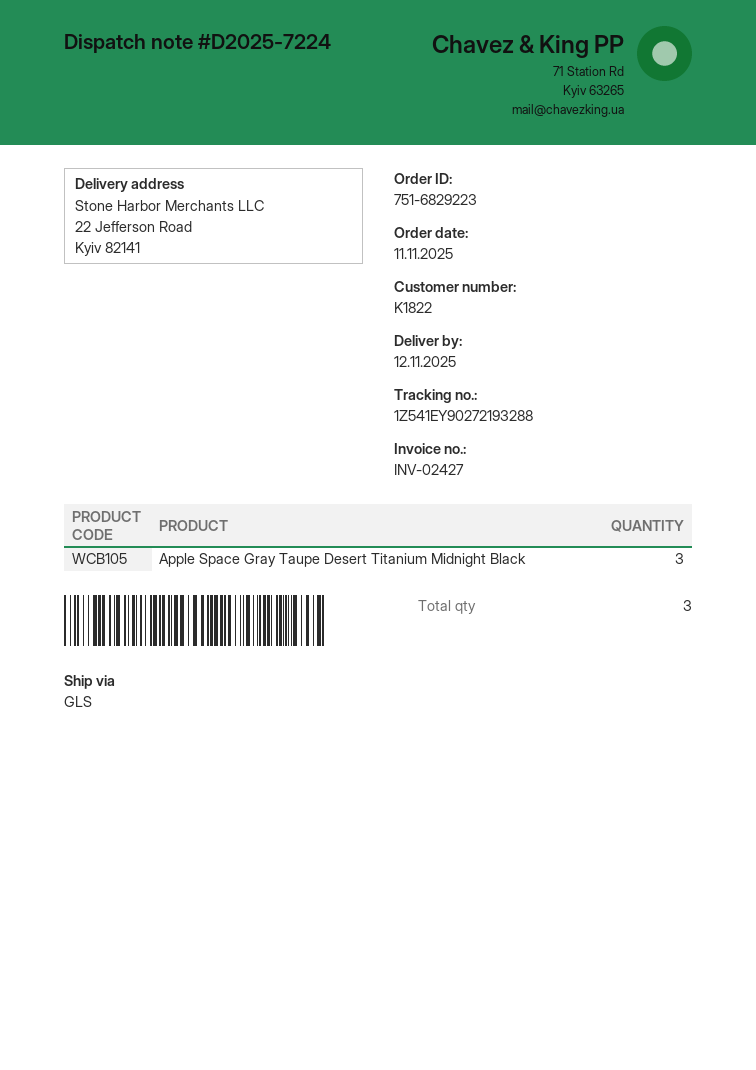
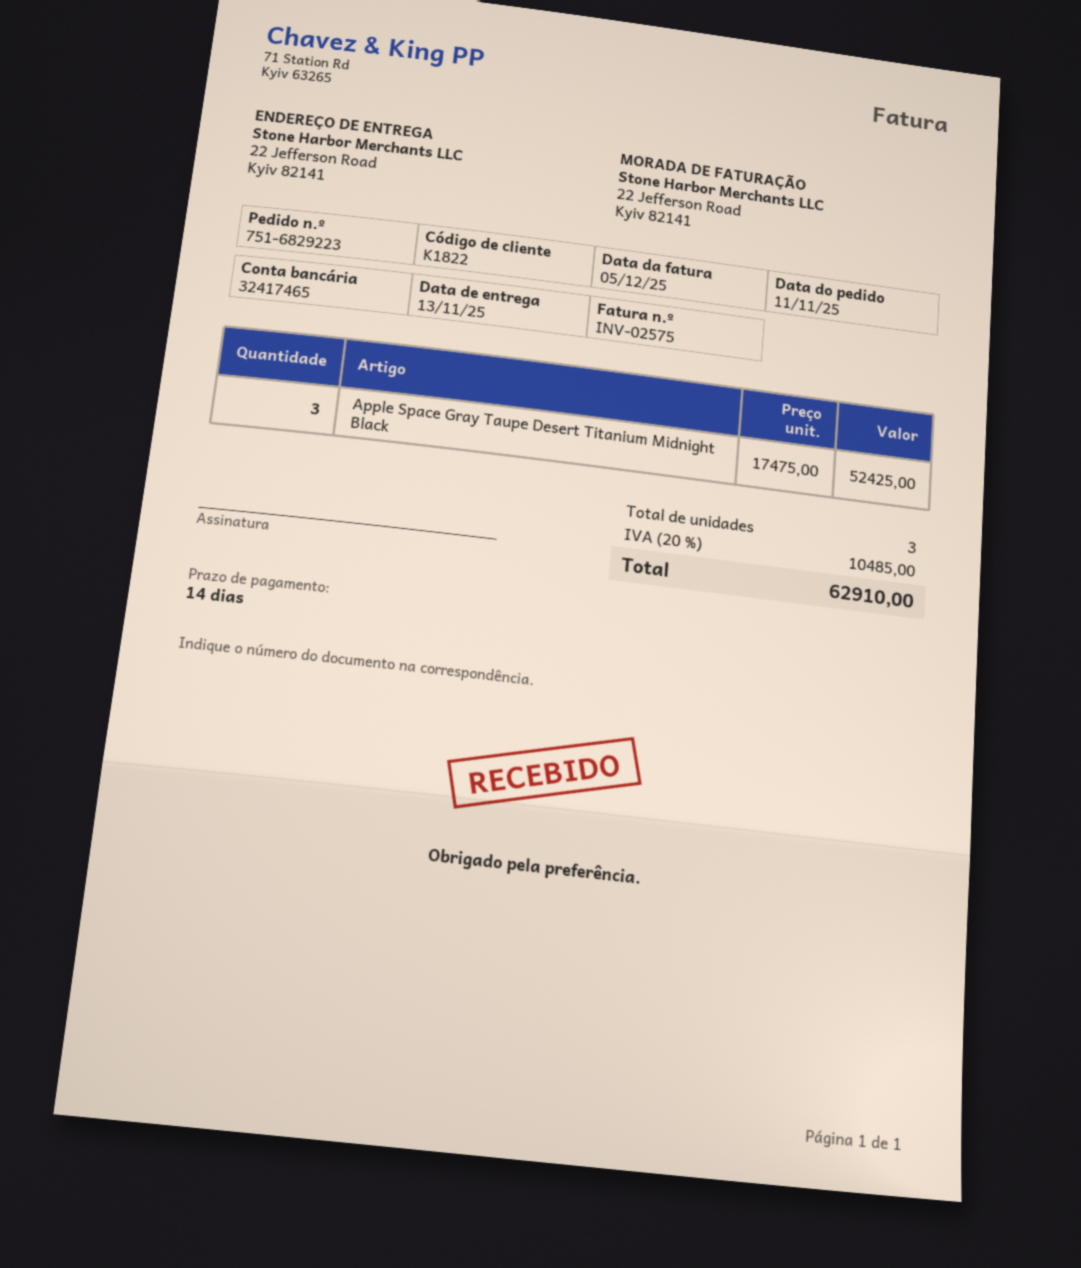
delivery date: 2025-11-12 -> 2025-11-13
invoice number: INV-02427 -> INV-02575

